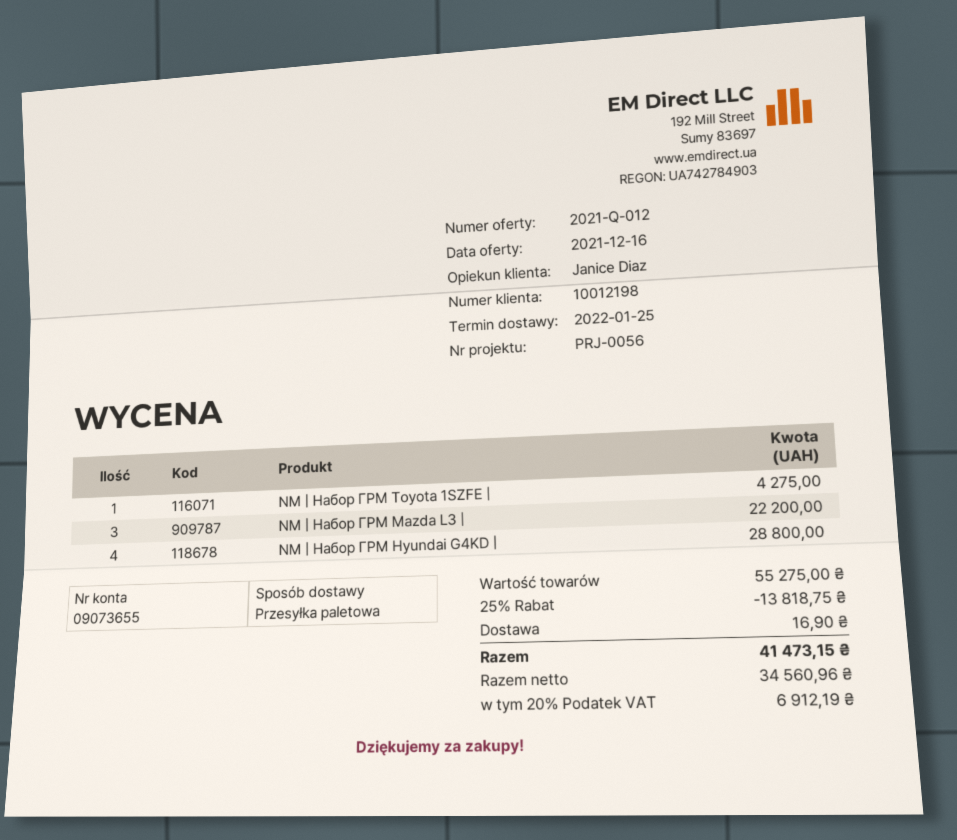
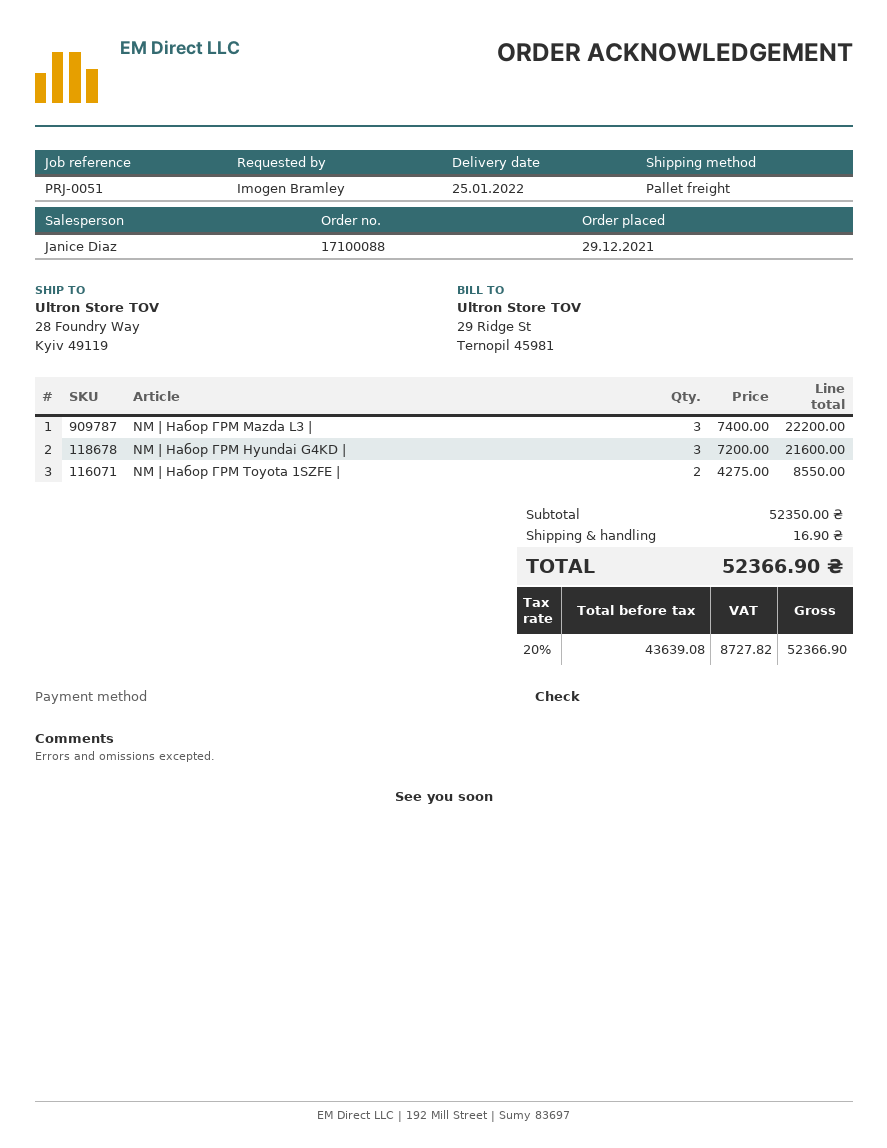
reference: PRJ-0056 -> PRJ-0051
NM | Набор ГРМ Toyota 1SZFE |: 1 for 4275.00 -> 2 for 8550.00
NM | Набор ГРМ Hyundai G4KD |: 4 for 28800.00 -> 3 for 21600.00
subtotal: 55275.00 -> 52350.00
discount: 25% = 13818.75 -> none
net: 34560.96 -> 43639.08
tax: 20% = 6912.19 -> 20% = 8727.82
total: 41473.15 -> 52366.90

